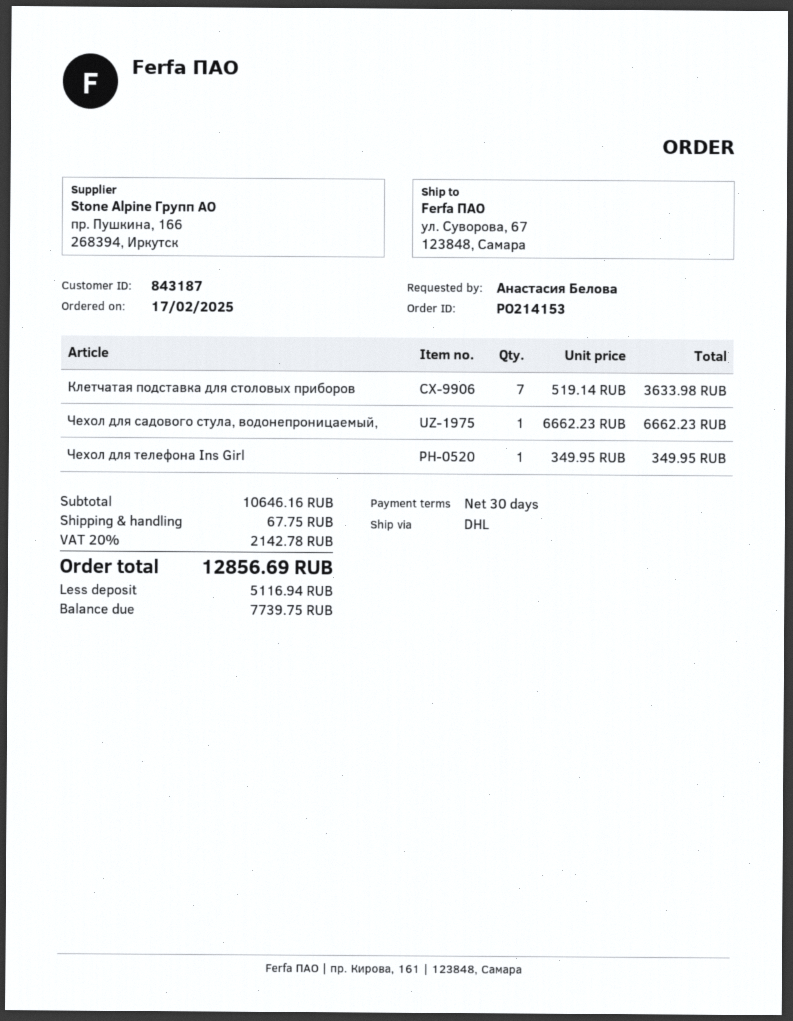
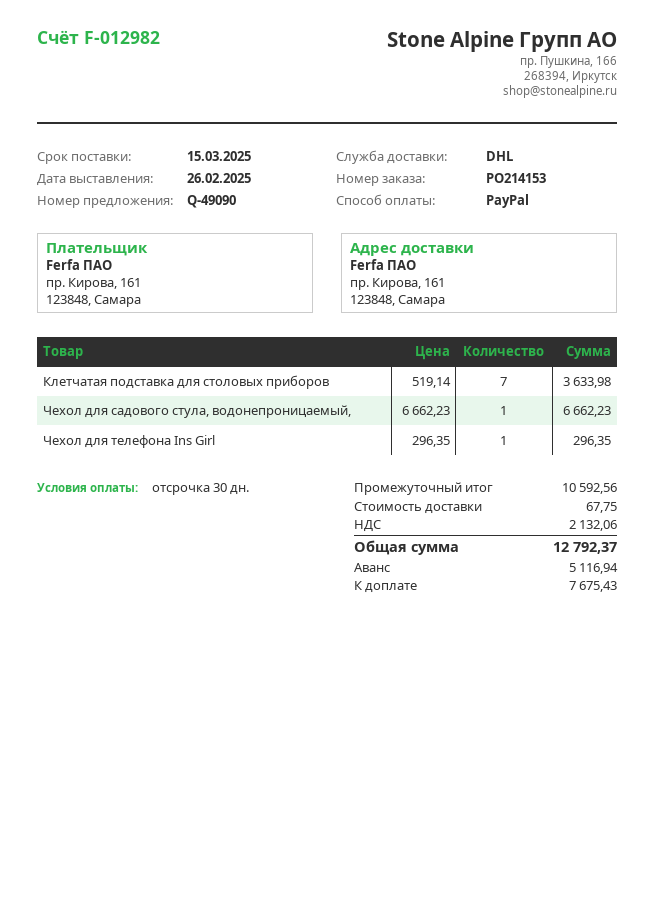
ship to: ул. Суворова, 67, 123848, Самара -> пр. Кирова, 161, 123848, Самара
Чехол для телефона Ins Girl: 1 x 349.95 = 349.95 -> 1 x 296.35 = 296.35
subtotal: 10646.16 -> 10592.56
tax: 2142.78 -> 2132.06
total: 12856.69 -> 12792.37
balance: 7739.75 -> 7675.43

